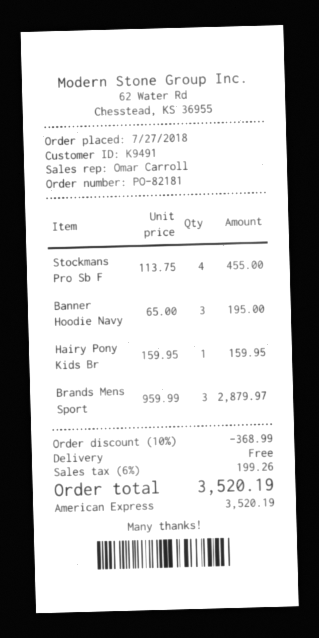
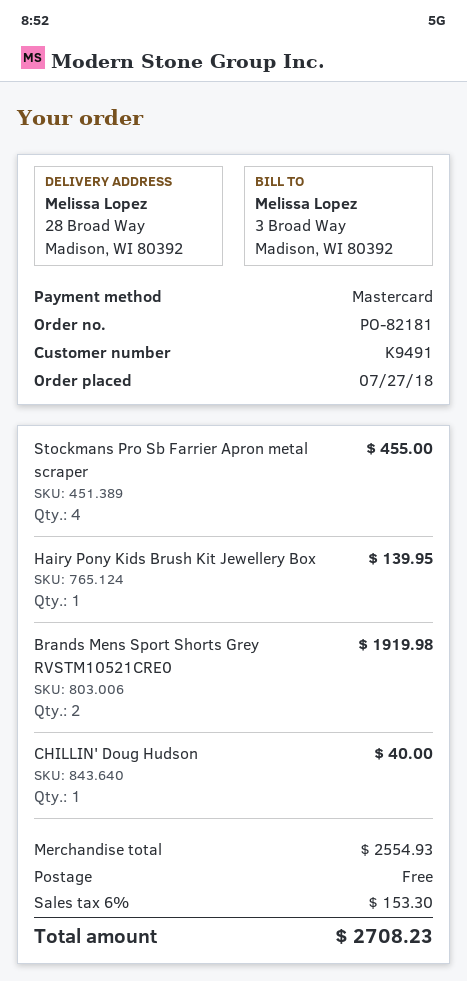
payment method: American Express -> Mastercard
Banner Hoodie Navy: 3 for 195.00 -> none
Hairy Pony Kids Br: 1 for 159.95 -> 1 for 139.95
Brands Mens Sport: 3 for 2879.97 -> 2 for 1919.98
CHILLIN' Doug Hudson: none -> 1 for 40.00
discount: 10% = 368.99 -> none
tax: 6% = 199.26 -> 6% = 153.30
total: 3520.19 -> 2708.23

